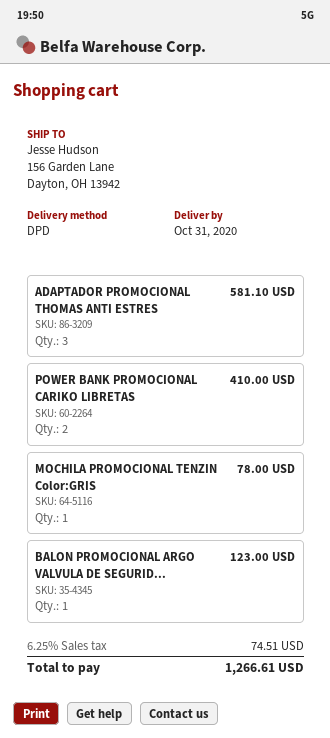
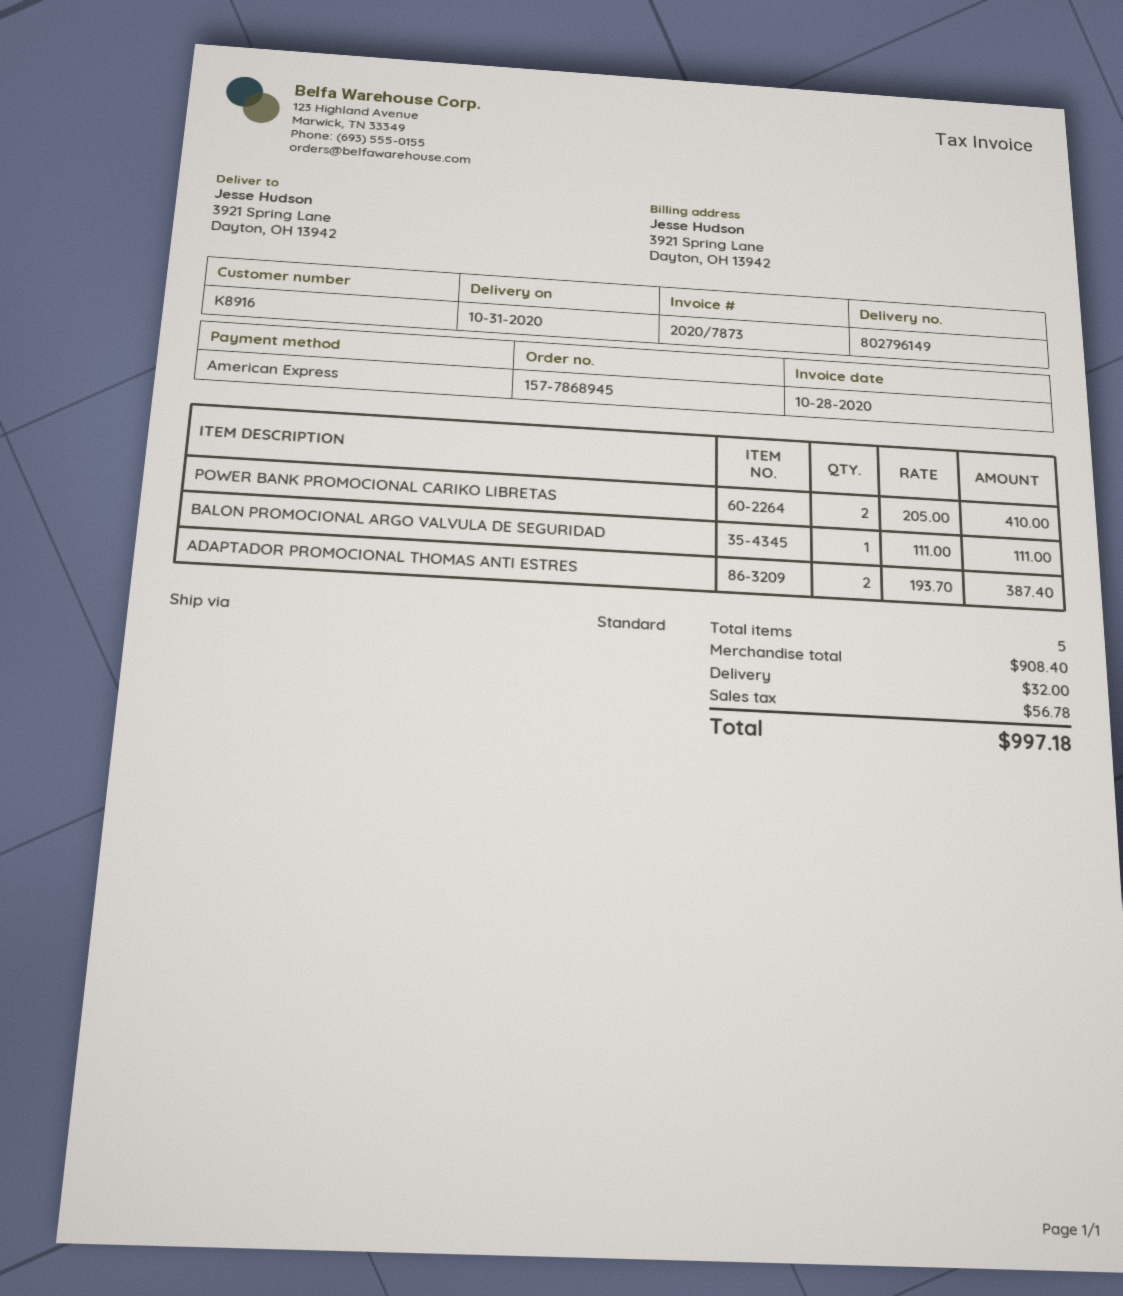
shipping method: DPD -> standard
ship to: 156 Garden Lane, Dayton, OH 13942 -> 3921 Spring Lane, Dayton, OH 13942
ADAPTADOR PROMOCIONAL THOMAS ANTI ESTRES: 3 for 581.10 -> 2 for 387.40
MOCHILA PROMOCIONAL TENZIN Color:GRIS: 1 for 78.00 -> none
BALON PROMOCIONAL ARGO VALVULA DE SEGURID...: 1 for 123.00 -> 1 for 111.00
shipping: none -> 32.00
tax: 74.51 -> 56.78
total: 1266.61 -> 997.18

